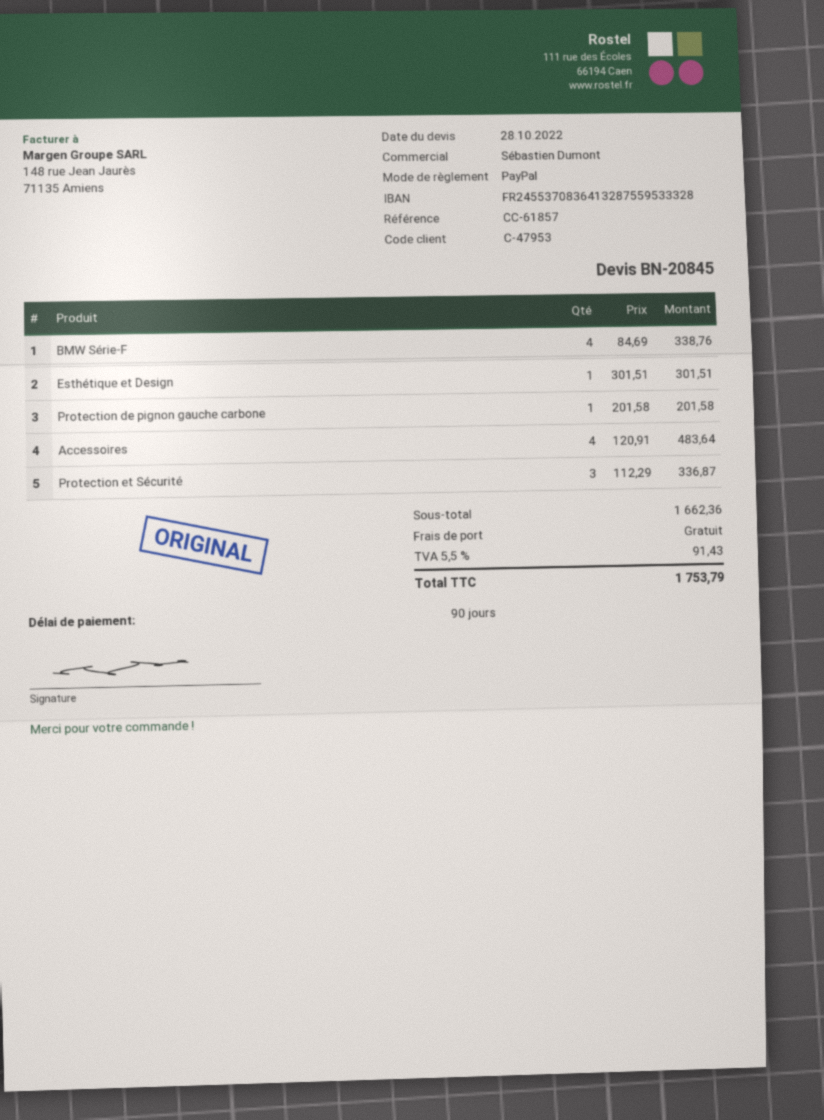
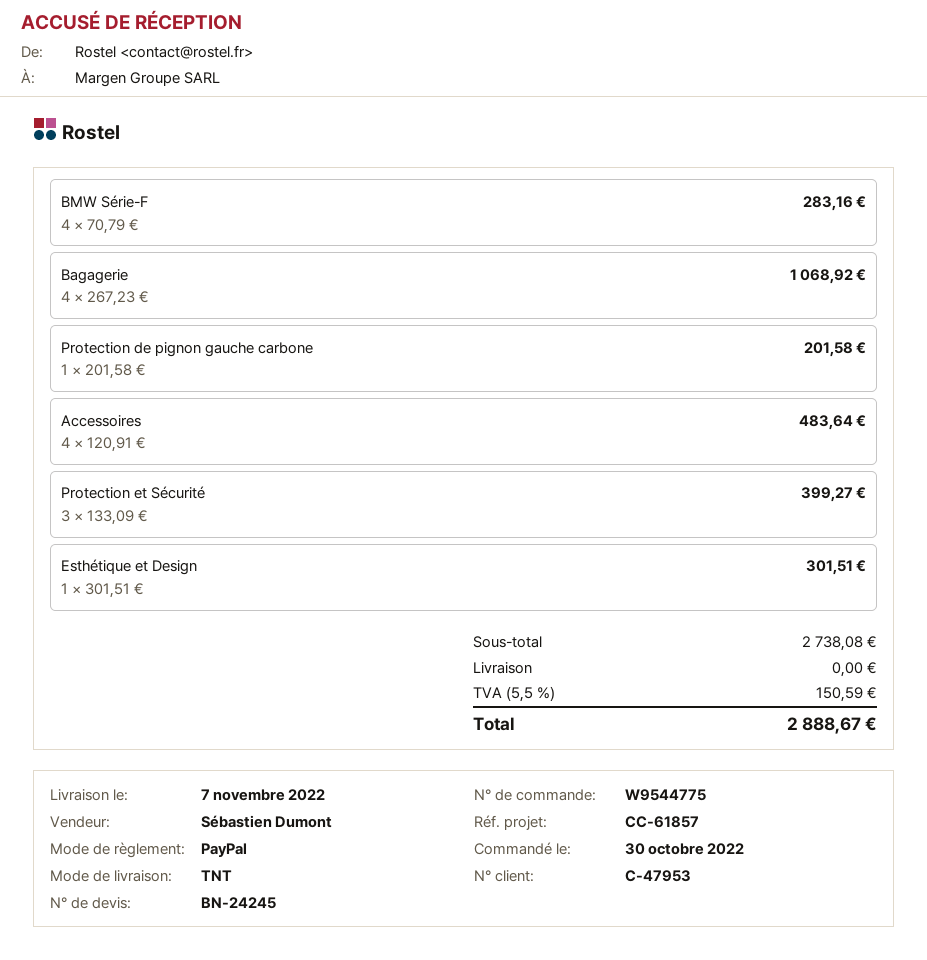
quote number: BN-20845 -> BN-24245
BMW Série-F: 4 x 84.69 = 338.76 -> 4 x 70.79 = 283.16
Protection et Sécurité: 3 x 112.29 = 336.87 -> 3 x 133.09 = 399.27
Bagagerie: none -> 4 x 267.23 = 1068.92
subtotal: 1662.36 -> 2738.08
tax: 5.5% = 91.43 -> 5.5% = 150.59
total: 1753.79 -> 2888.67

